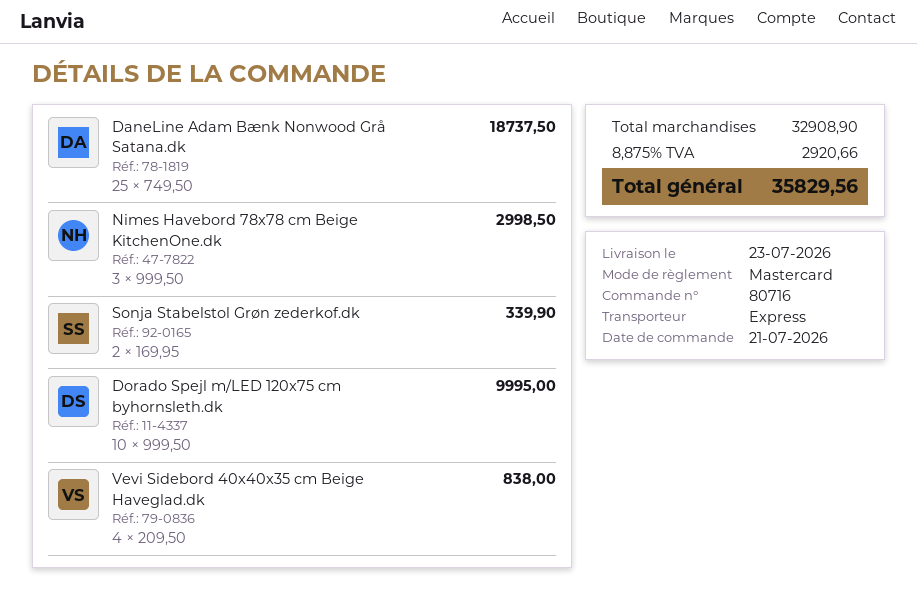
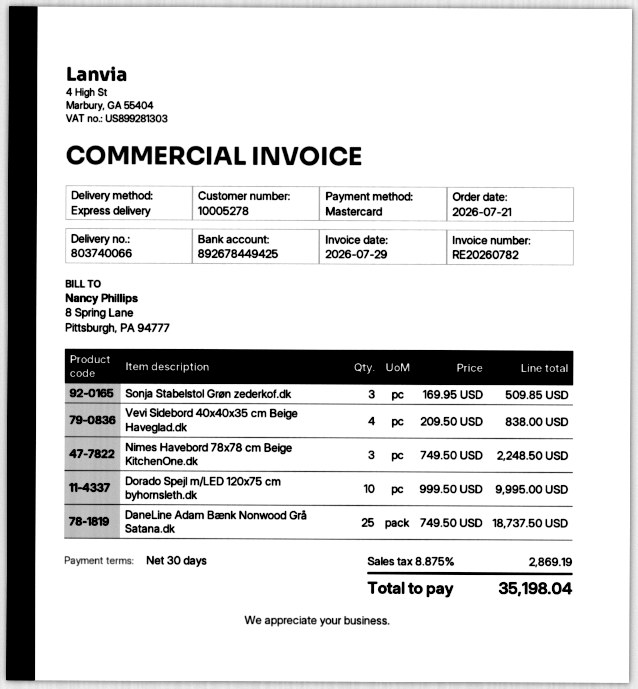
Nimes Havebord 78x78 cm Beige KitchenOne.dk: 3 x 999.50 = 2998.50 -> 3 x 749.50 = 2248.50
Sonja Stabelstol Grøn zederkof.dk: 2 x 169.95 = 339.90 -> 3 x 169.95 = 509.85
tax: 8.875% = 2920.66 -> 8.875% = 2869.19
total: 35829.56 -> 35198.04

